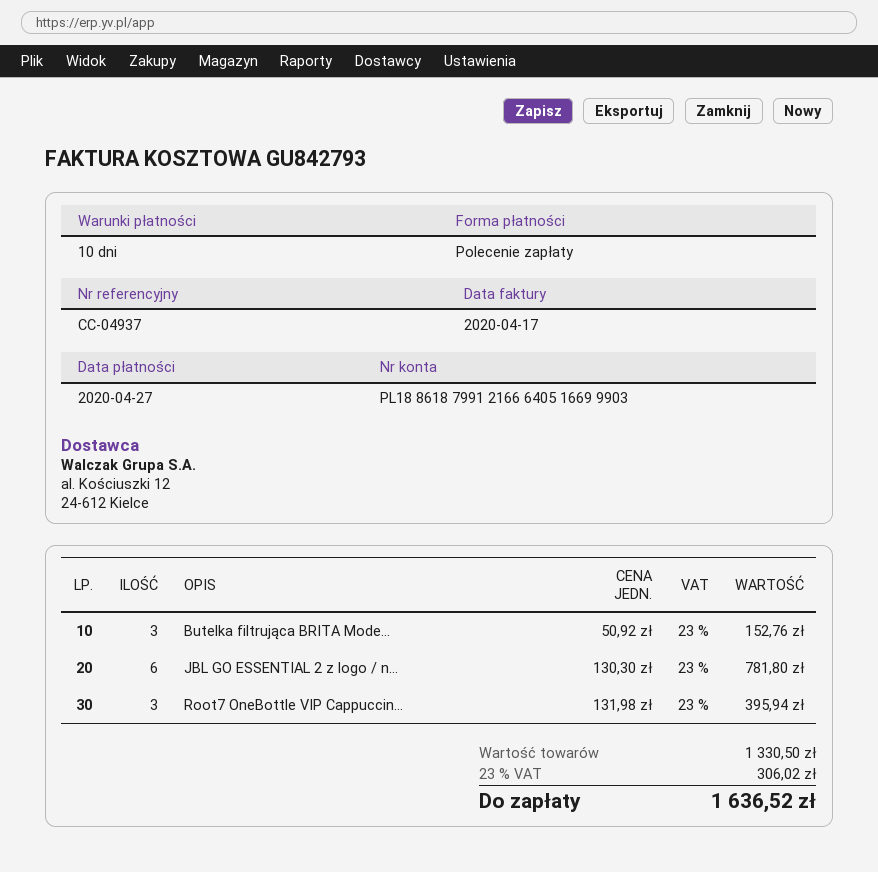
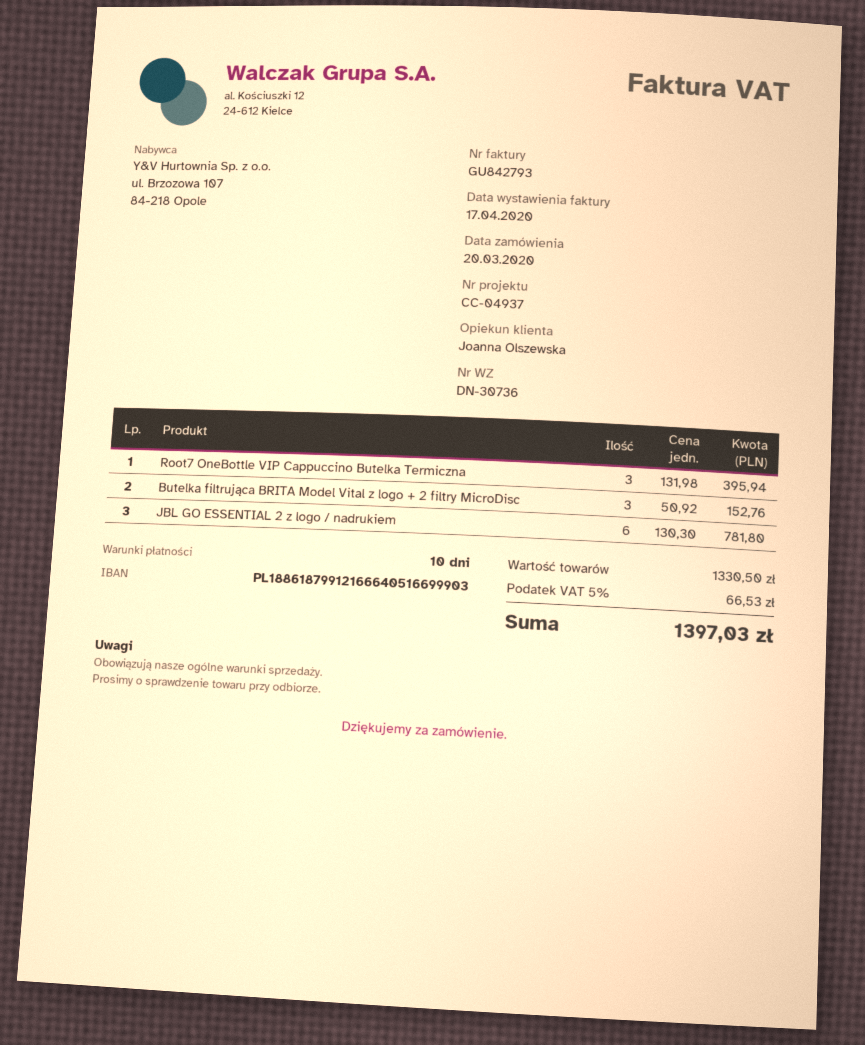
tax: 23% = 306.02 -> 5% = 66.53
total: 1636.52 -> 1397.03

